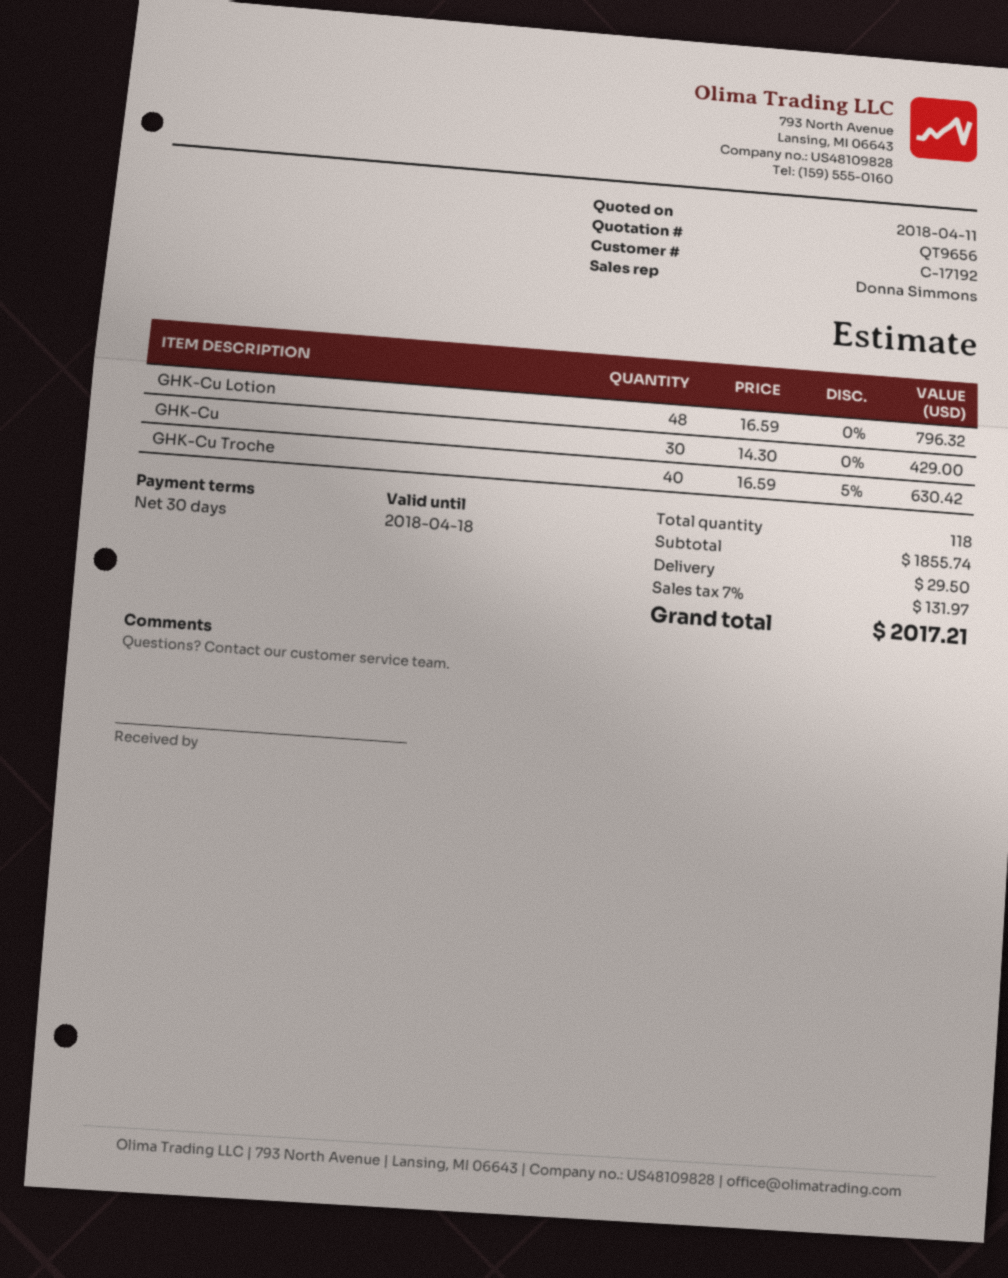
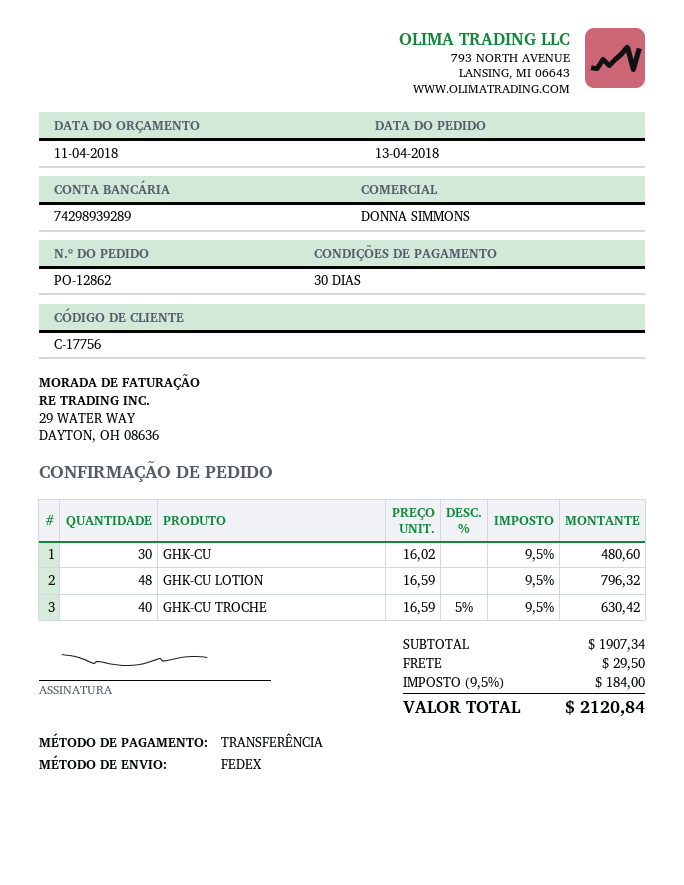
customer number: C-17192 -> C-17756
GHK-Cu: 30 x 14.30 = 429.00 -> 30 x 16.02 = 480.60
subtotal: 1855.74 -> 1907.34
tax: 7% = 131.97 -> 9.5% = 184.00
total: 2017.21 -> 2120.84

